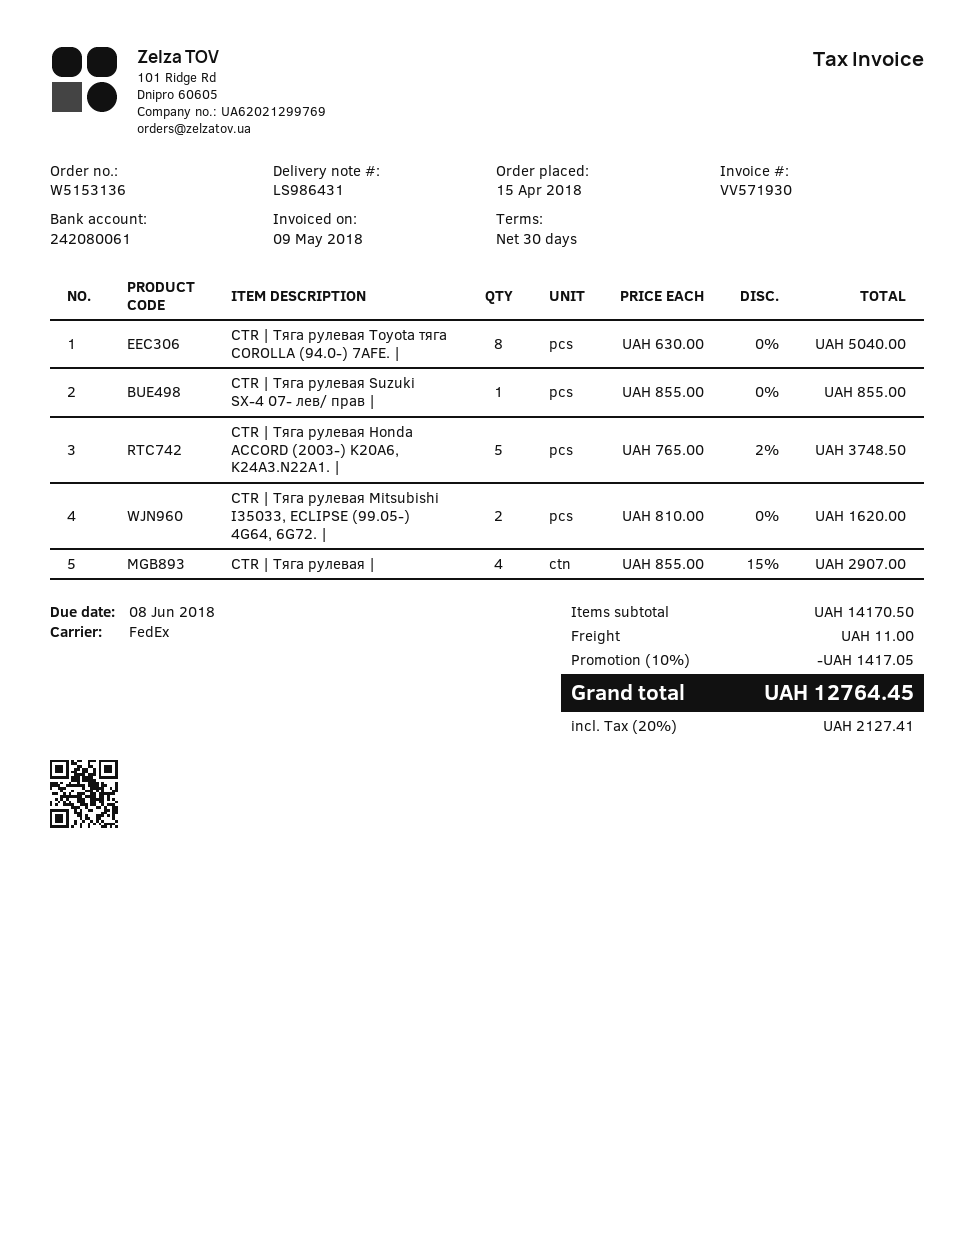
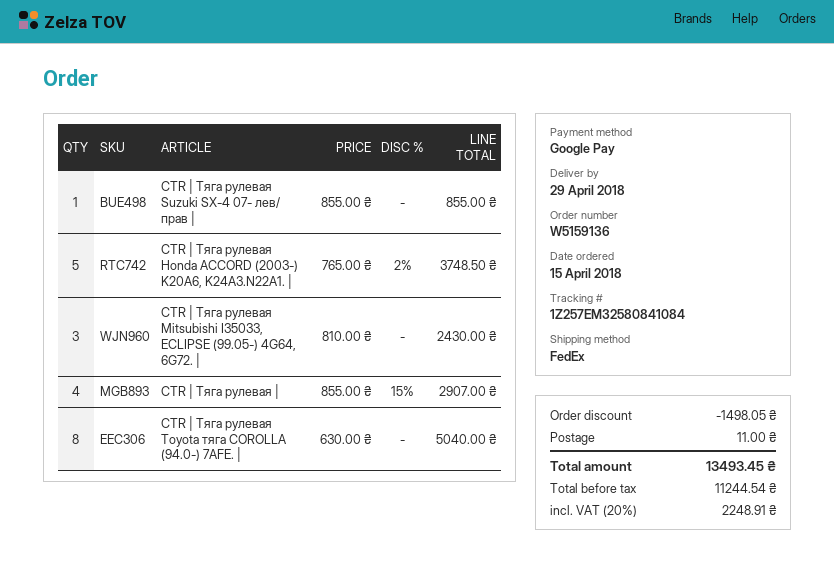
order number: W5153136 -> W5159136
CTR | Тяга рулевая Mitsubishi I35033, ECLIPSE (99.05-) 4G64, 6G72. |: 2 x 810.00 = 1620.00 -> 3 x 810.00 = 2430.00
discount: 1417.05 -> 1498.05
tax: 20% = 2127.41 -> 20% = 2248.91
total: 12764.45 -> 13493.45

